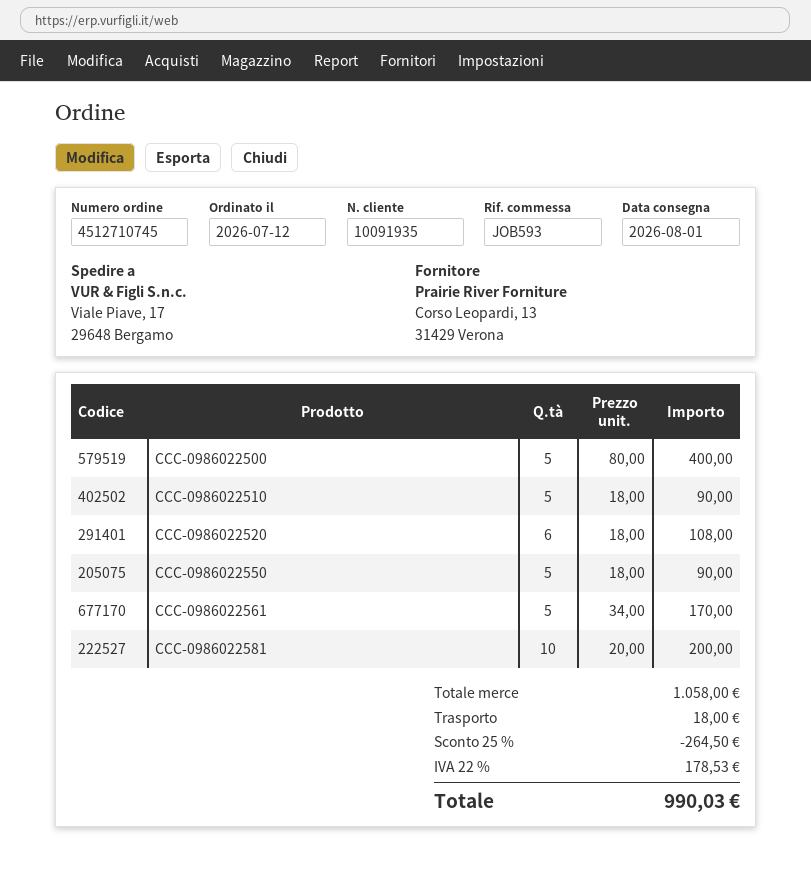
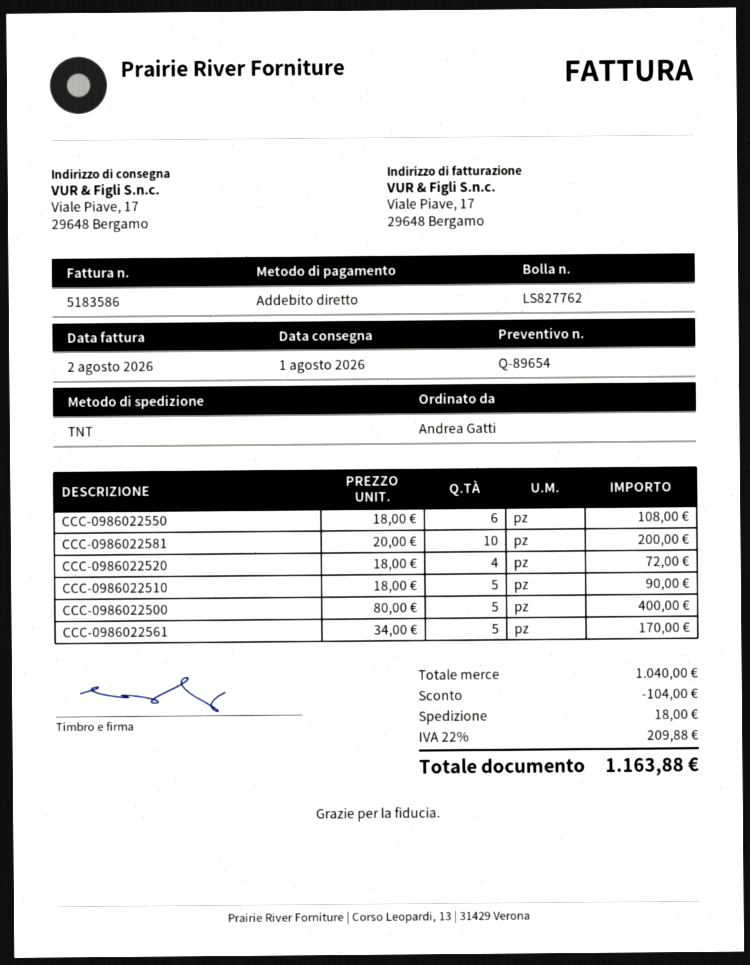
CCC-0986022520: 6 x 18.00 = 108.00 -> 4 x 18.00 = 72.00
CCC-0986022550: 5 x 18.00 = 90.00 -> 6 x 18.00 = 108.00
subtotal: 1058.00 -> 1040.00
discount: 264.50 -> 104.00
tax: 22% = 178.53 -> 22% = 209.88
total: 990.03 -> 1163.88

